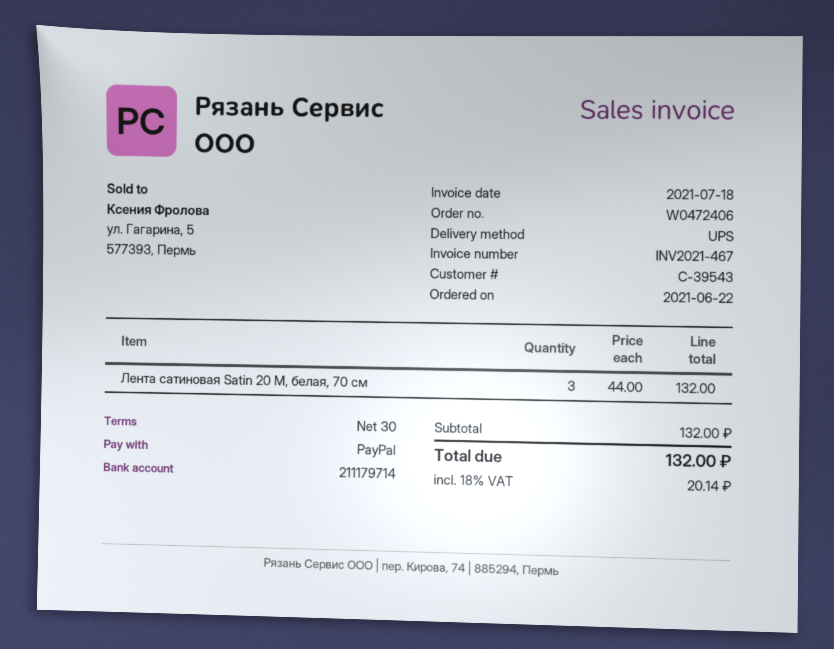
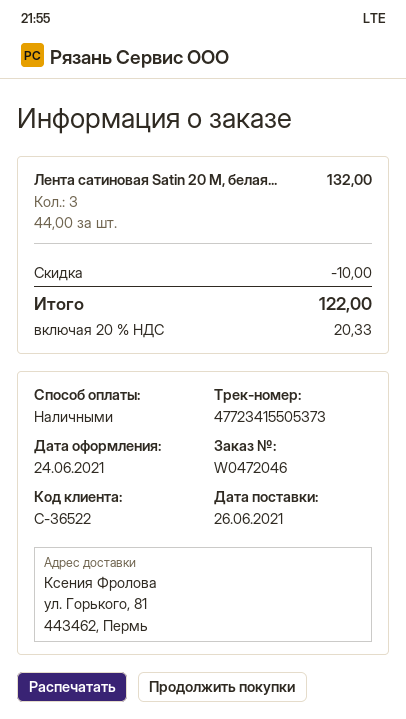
order number: W0472406 -> W0472046
order date: 2021-06-22 -> 2021-06-24
customer number: C-39543 -> C-36522
payment method: PayPal -> cash
discount: none -> 10.00
tax: 18% = 20.14 -> 20% = 20.33
total: 132.00 -> 122.00

